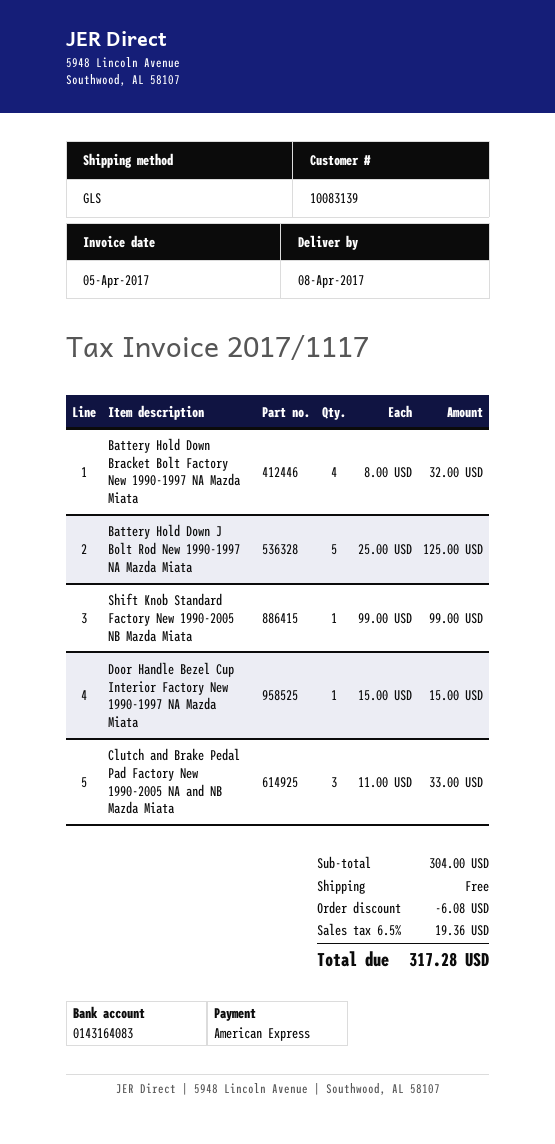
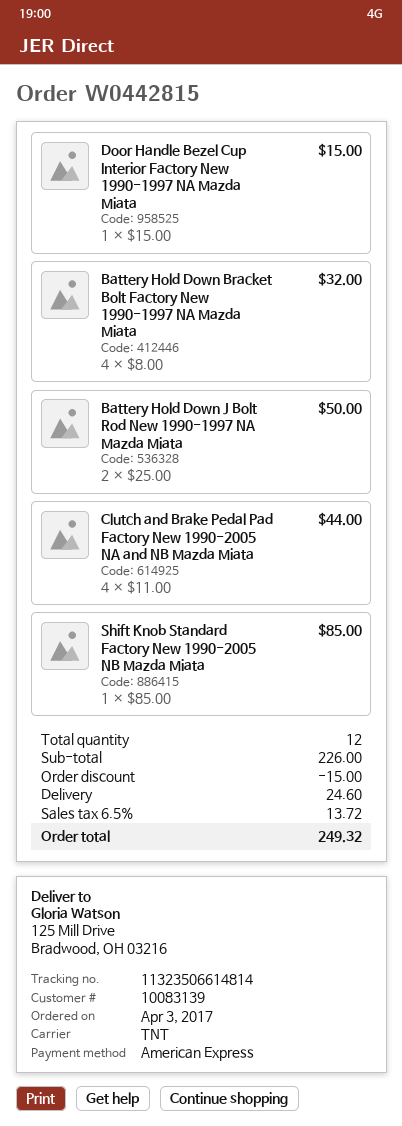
shipping method: GLS -> TNT
Battery Hold Down J Bolt Rod New 1990-1997 NA Mazda Miata: 5 x 25.00 = 125.00 -> 2 x 25.00 = 50.00
Shift Knob Standard Factory New 1990-2005 NB Mazda Miata: 1 x 99.00 = 99.00 -> 1 x 85.00 = 85.00
Clutch and Brake Pedal Pad Factory New 1990-2005 NA and NB Mazda Miata: 3 x 11.00 = 33.00 -> 4 x 11.00 = 44.00
subtotal: 304.00 -> 226.00
discount: 6.08 -> 15.00
shipping: 0.00 -> 24.60
tax: 6.5% = 19.36 -> 6.5% = 13.72
total: 317.28 -> 249.32

